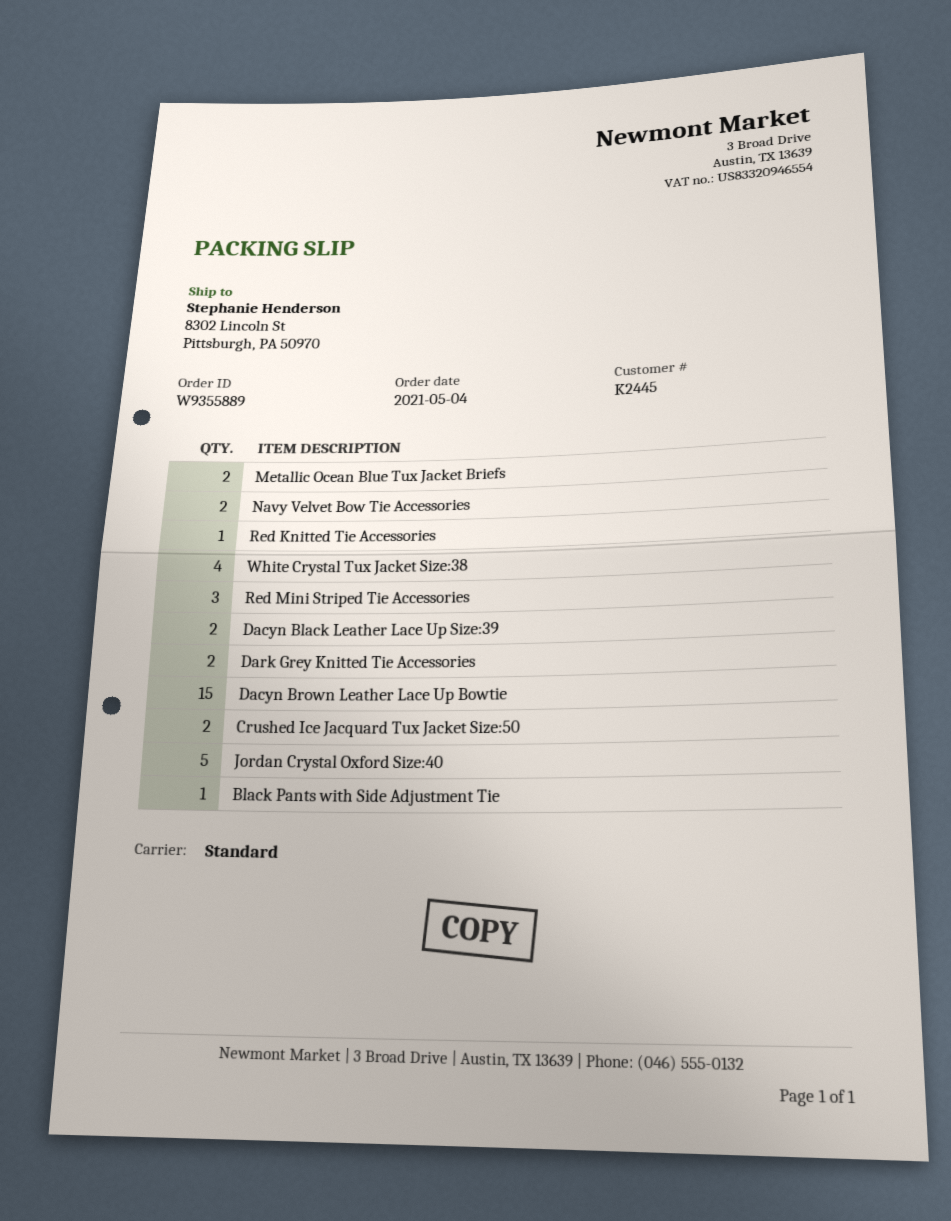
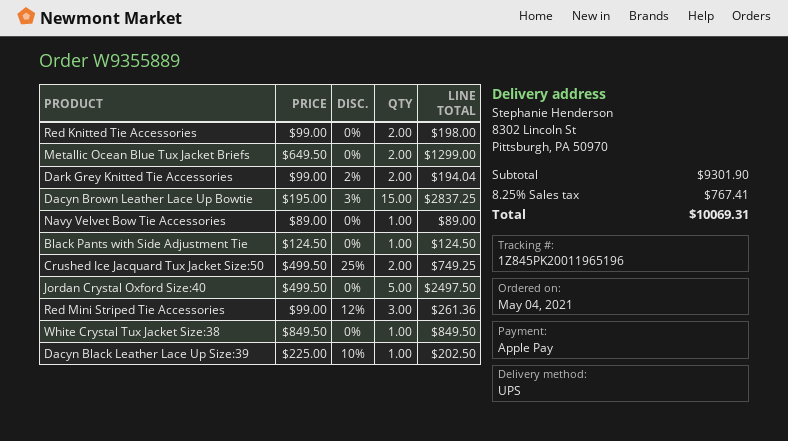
shipping method: standard -> UPS
Navy Velvet Bow Tie Accessories: 2 -> 1
Red Knitted Tie Accessories: 1 -> 2
White Crystal Tux Jacket Size:38: 4 -> 1
Dacyn Black Leather Lace Up Size:39: 2 -> 1

